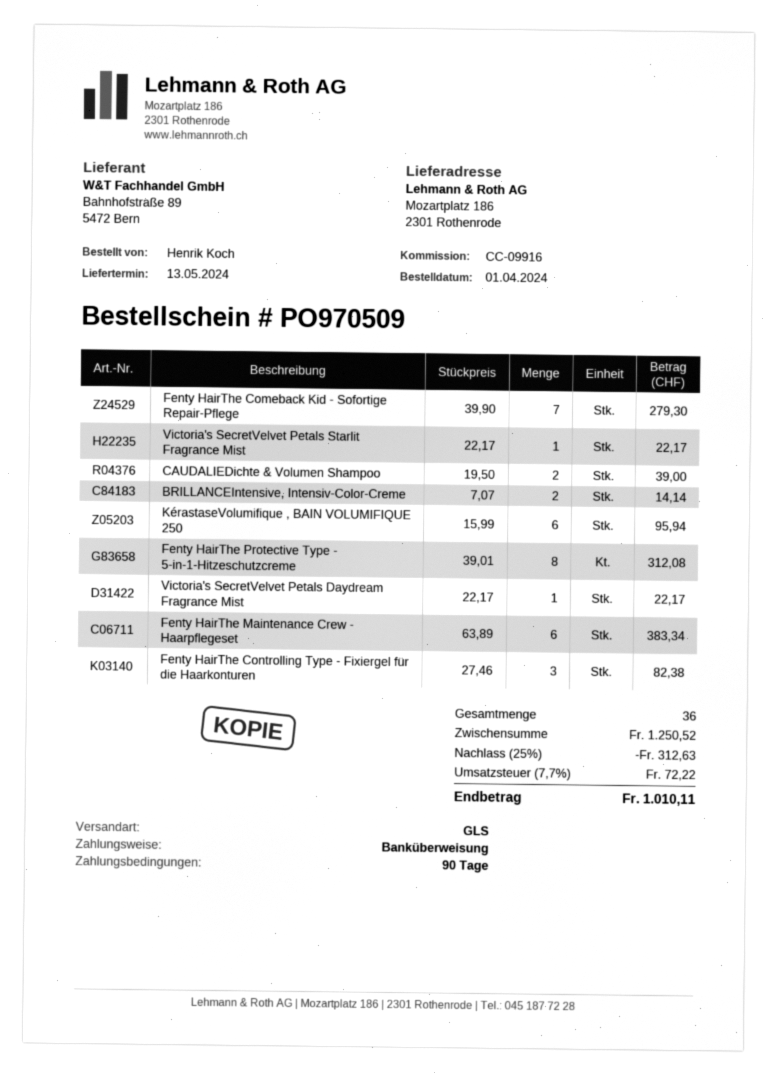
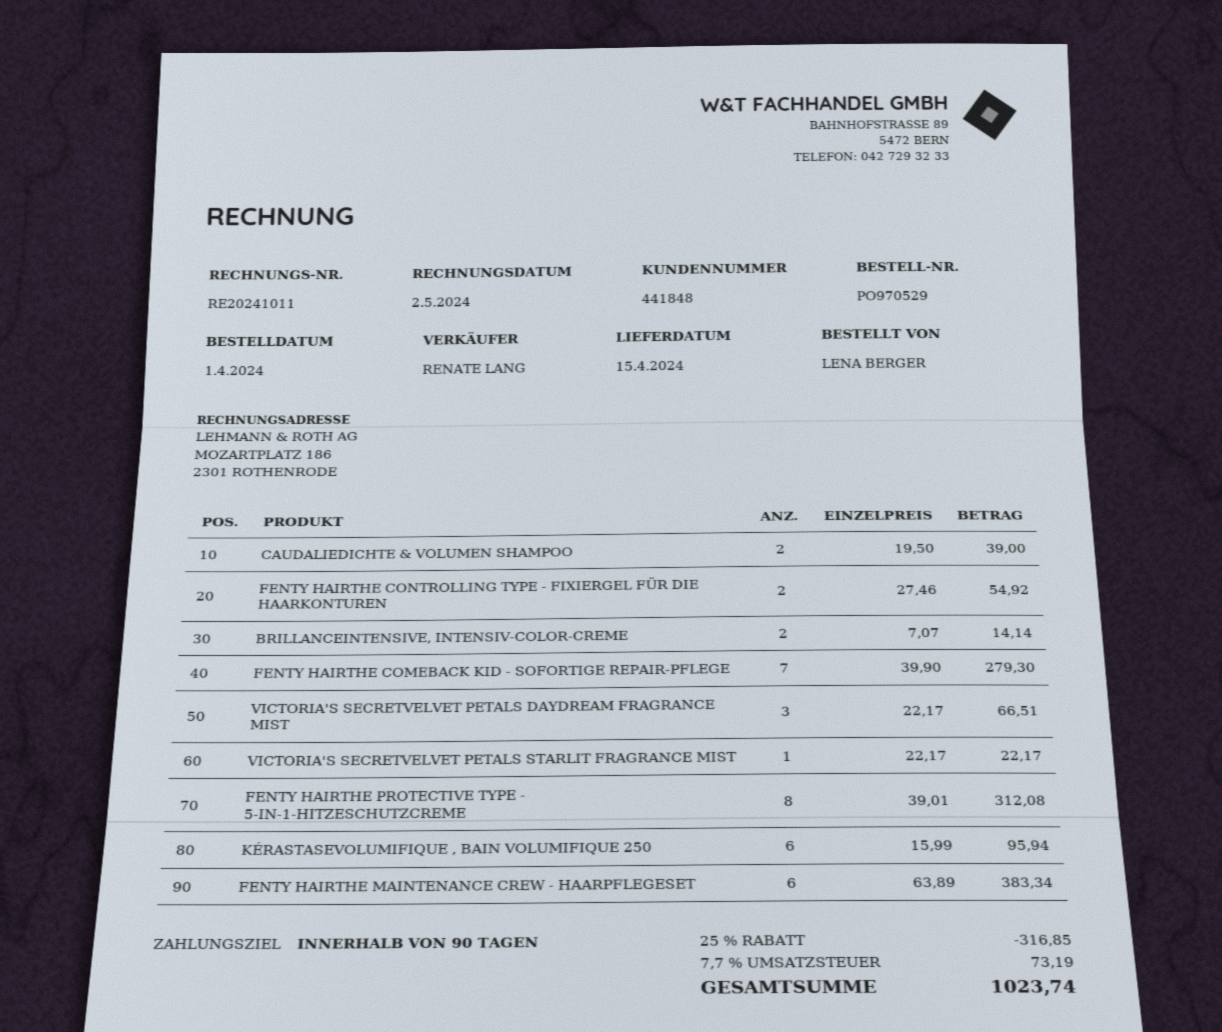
order number: PO970509 -> PO970529
delivery date: 2024-05-13 -> 2024-04-15
ordered by: Henrik Koch -> LENA BERGER
Victoria's SecretVelvet Petals Daydream Fragrance Mist: 1 x 22.17 = 22.17 -> 3 x 22.17 = 66.51
Fenty HairThe Controlling Type - Fixiergel für die Haarkonturen: 3 x 27.46 = 82.38 -> 2 x 27.46 = 54.92
discount: 25% = 312.63 -> 25% = 316.85
tax: 7.7% = 72.22 -> 7.7% = 73.19
total: 1010.11 -> 1023.74

